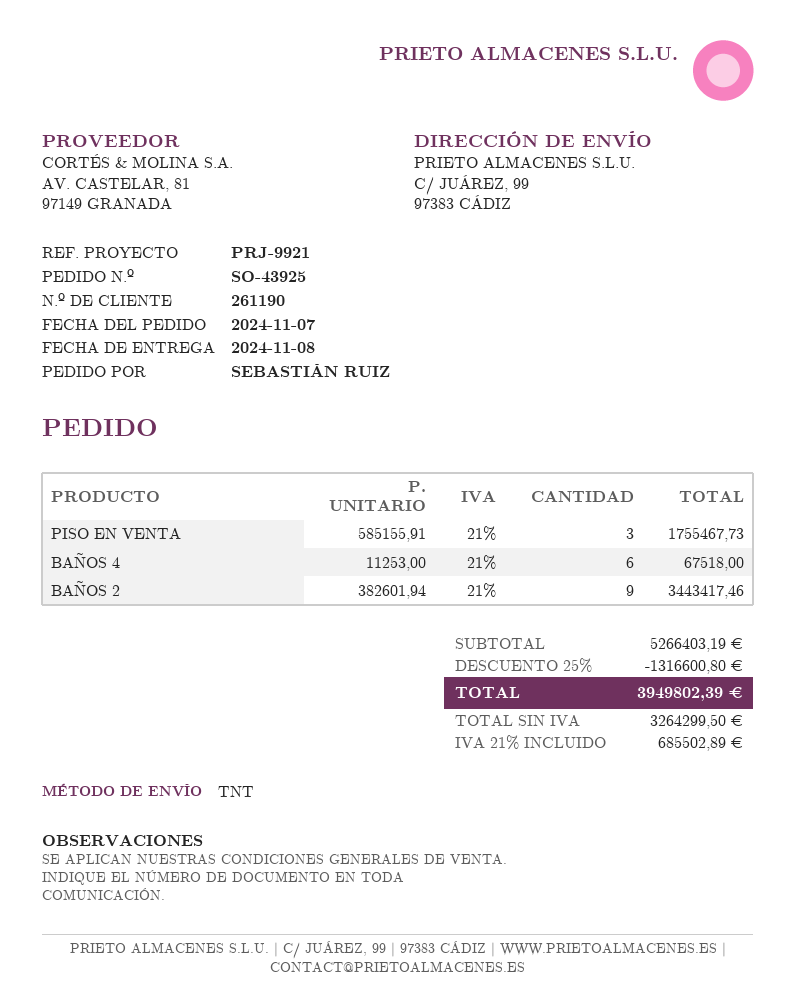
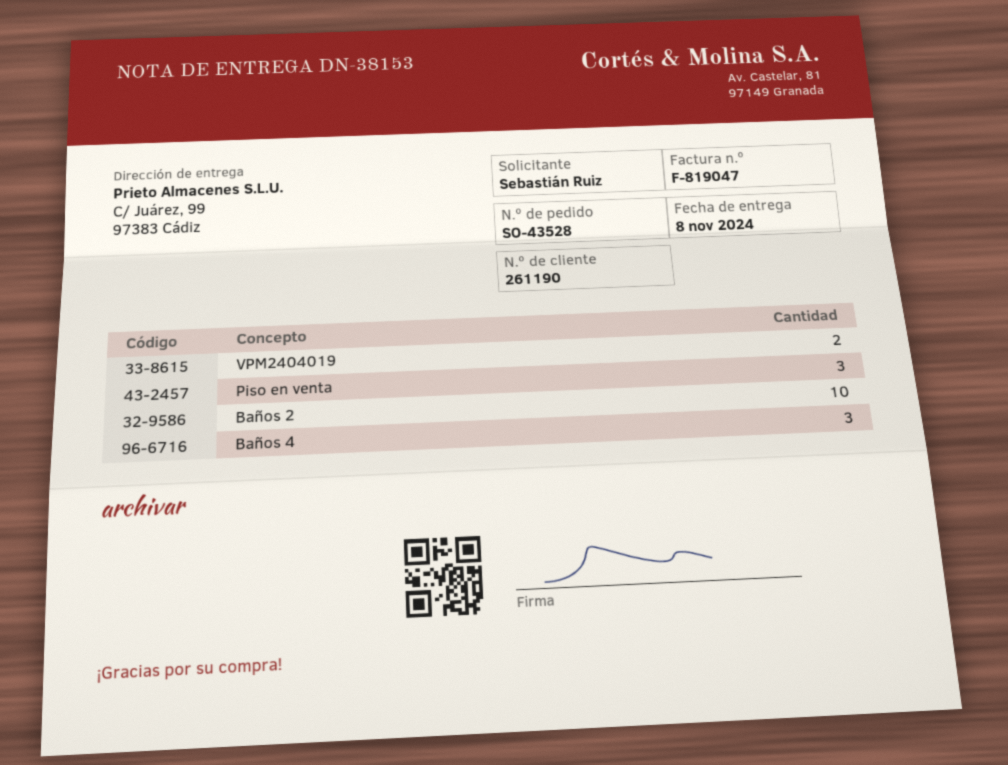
order number: SO-43925 -> SO-43528
BAÑOS 4: 6 -> 3
BAÑOS 2: 9 -> 10
VPM2404019: none -> 2

